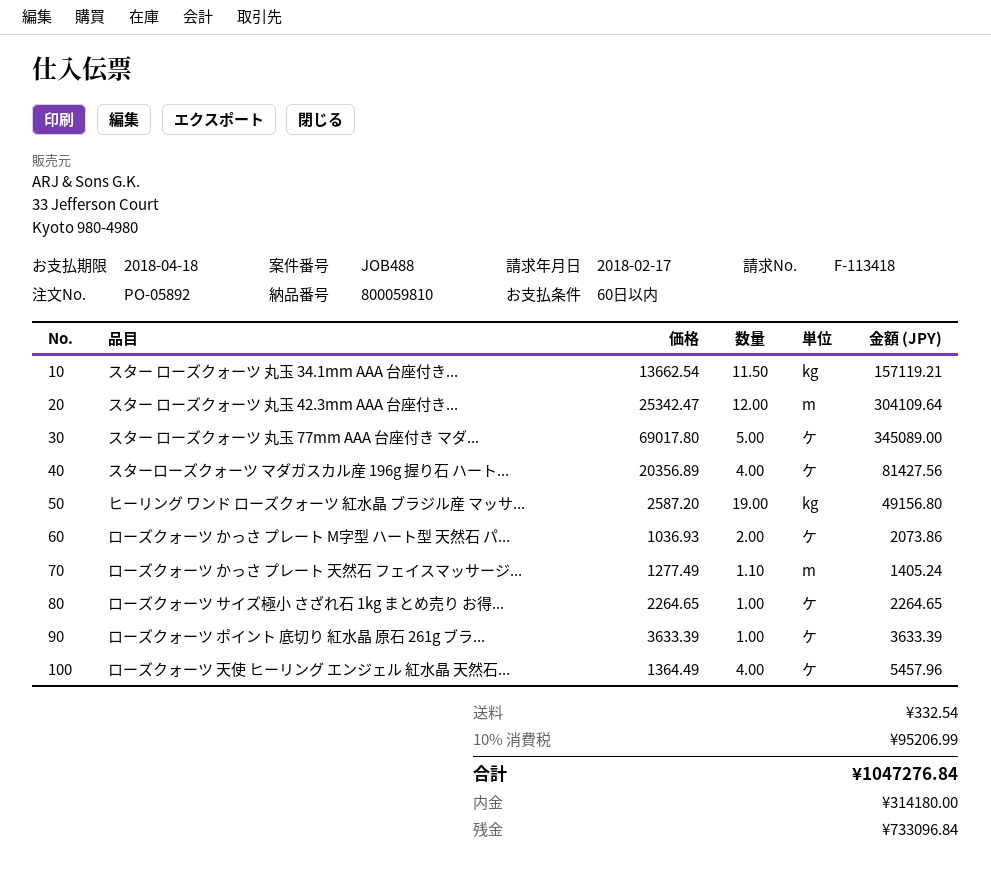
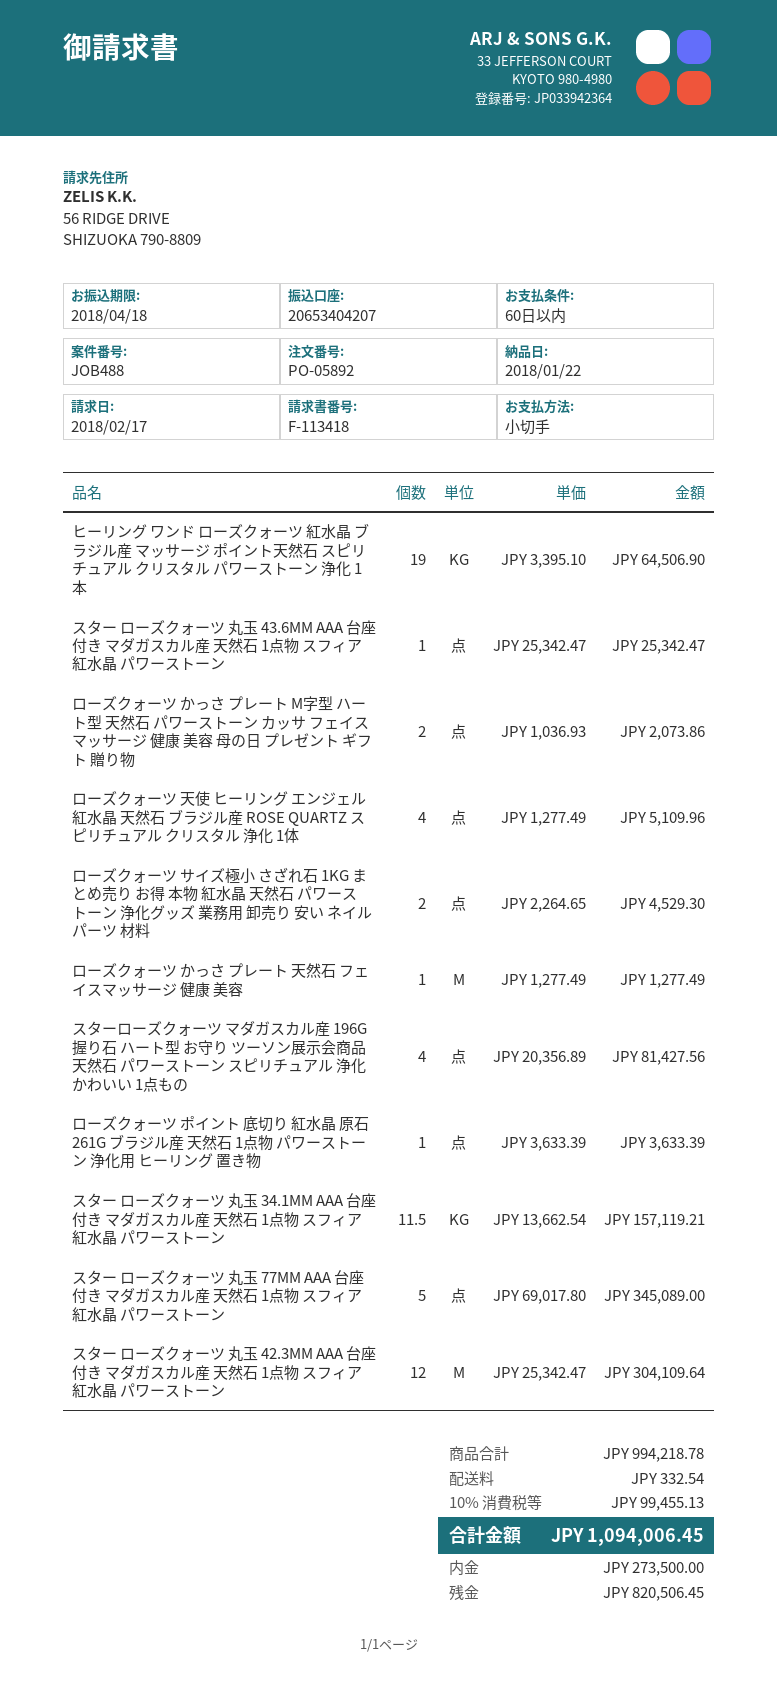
ヒーリング ワンド ローズクォーツ 紅水晶 ブラジル産 マッサ...: 19 x 2587.20 = 49156.80 -> 19 x 3395.10 = 64506.90
ローズクォーツ かっさ プレート 天然石 フェイスマッサージ...: 1.1 x 1277.49 = 1405.24 -> 1 x 1277.49 = 1277.49
ローズクォーツ サイズ極小 さざれ石 1kg まとめ売り お得...: 1 x 2264.65 = 2264.65 -> 2 x 2264.65 = 4529.30
ローズクォーツ 天使 ヒーリング エンジェル 紅水晶 天然石...: 4 x 1364.49 = 5457.96 -> 4 x 1277.49 = 5109.96
スター ローズクォーツ 丸玉 43.6MM AAA 台座付き マダガスカル産 天然石 1点物 スフィア 紅水晶 パワーストーン: none -> 1 x 25342.47 = 25342.47
tax: 10% = 95206.99 -> 10% = 99455.13
total: 1047276.84 -> 1094006.45
deposit: 314180.00 -> 273500.00
balance: 733096.84 -> 820506.45

